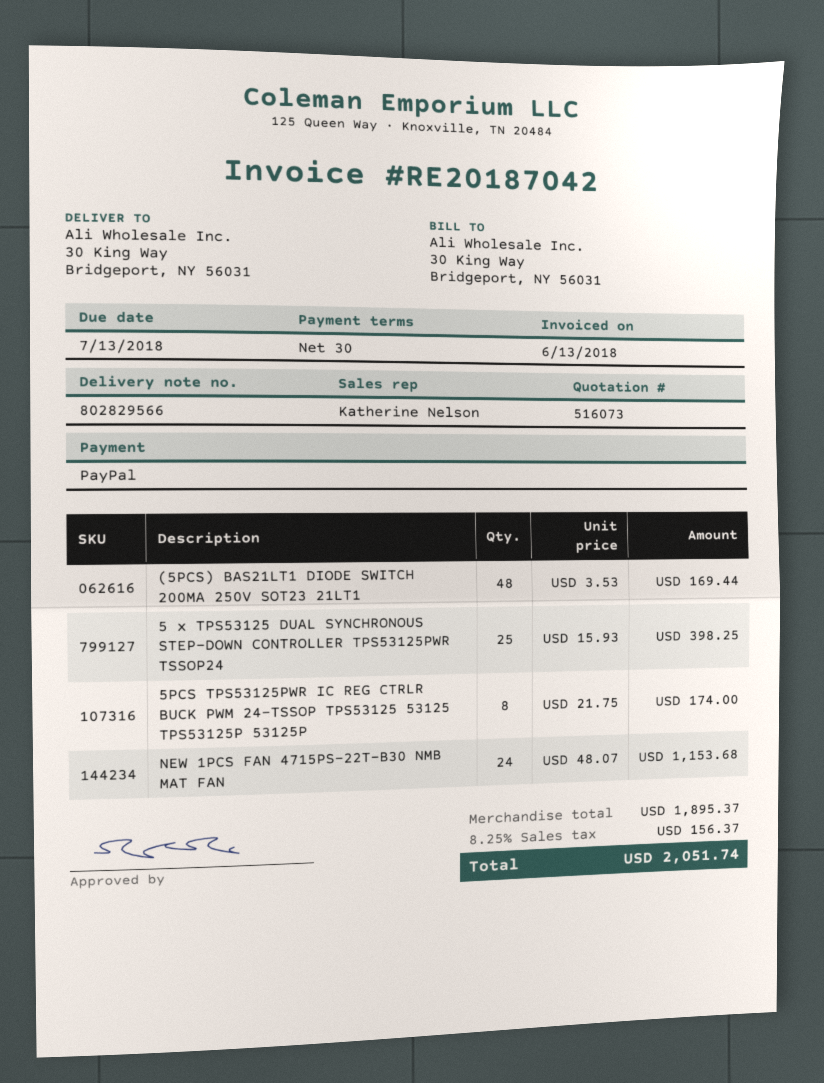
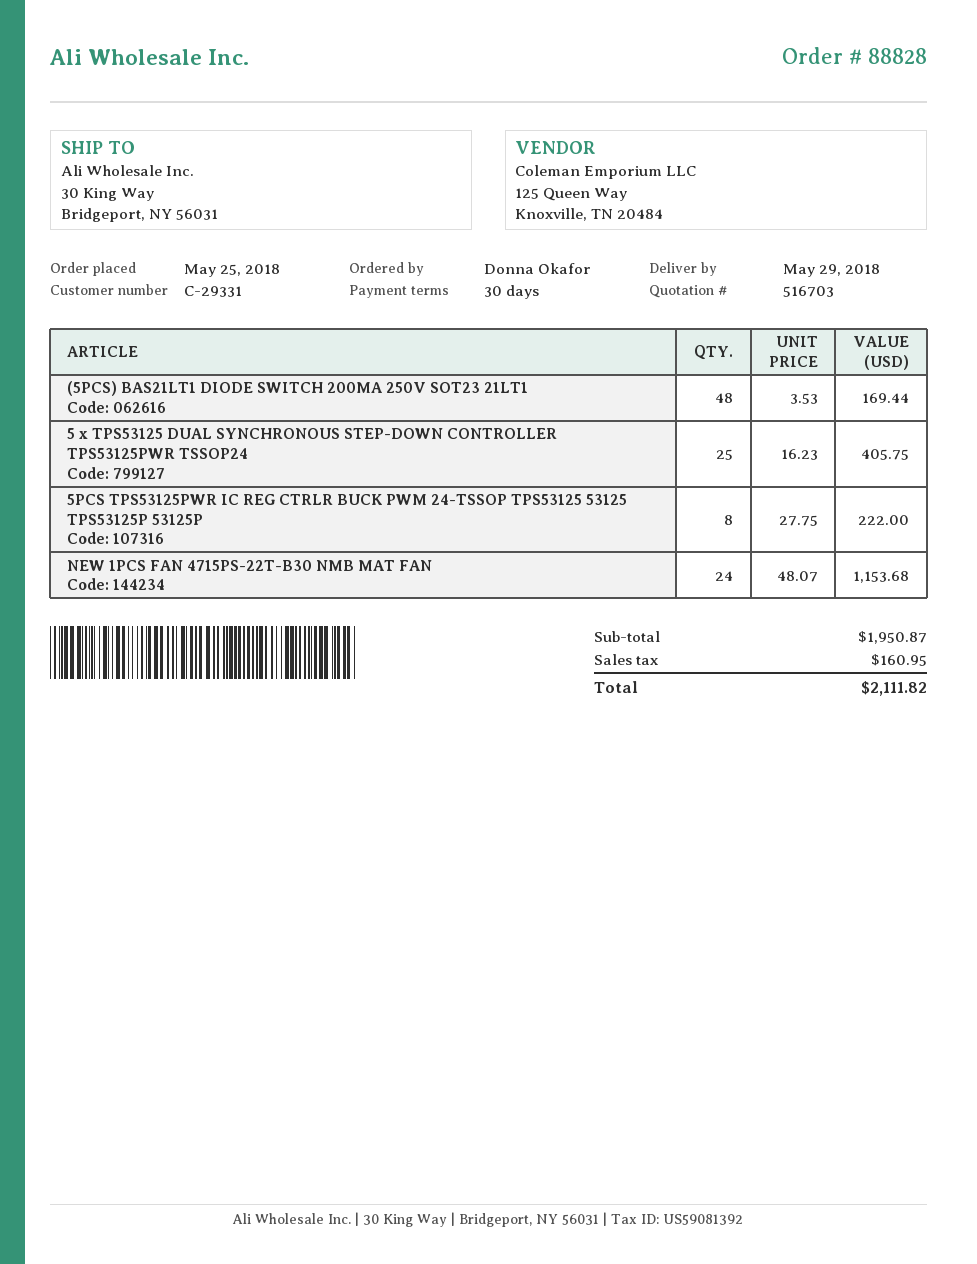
quote number: 516073 -> 516703
5 x TPS53125 DUAL SYNCHRONOUS STEP-DOWN CONTROLLER TPS53125PWR TSSOP24: 25 x 15.93 = 398.25 -> 25 x 16.23 = 405.75
5PCS TPS53125PWR IC REG CTRLR BUCK PWM 24-TSSOP TPS53125 53125 TPS53125P 53125P: 8 x 21.75 = 174.00 -> 8 x 27.75 = 222.00
subtotal: 1895.37 -> 1950.87
tax: 156.37 -> 160.95
total: 2051.74 -> 2111.82

